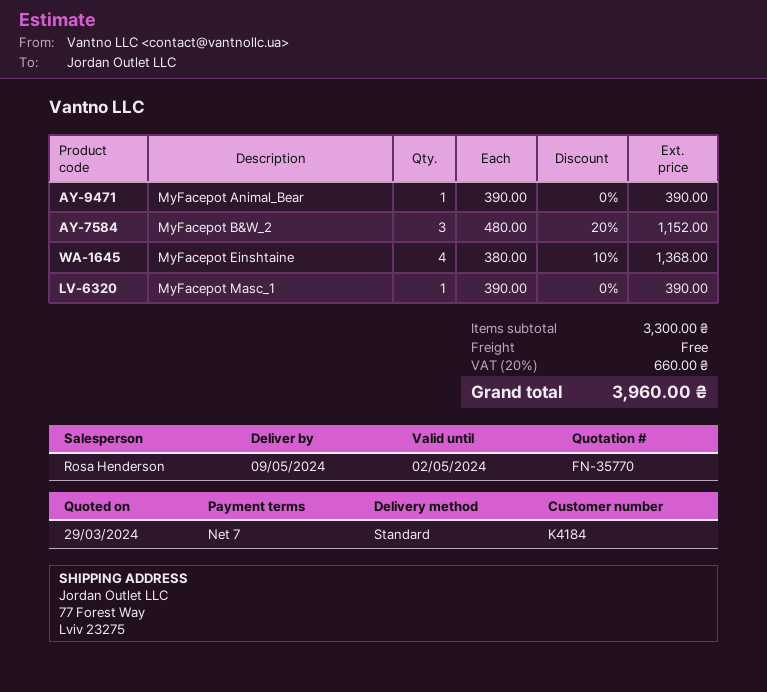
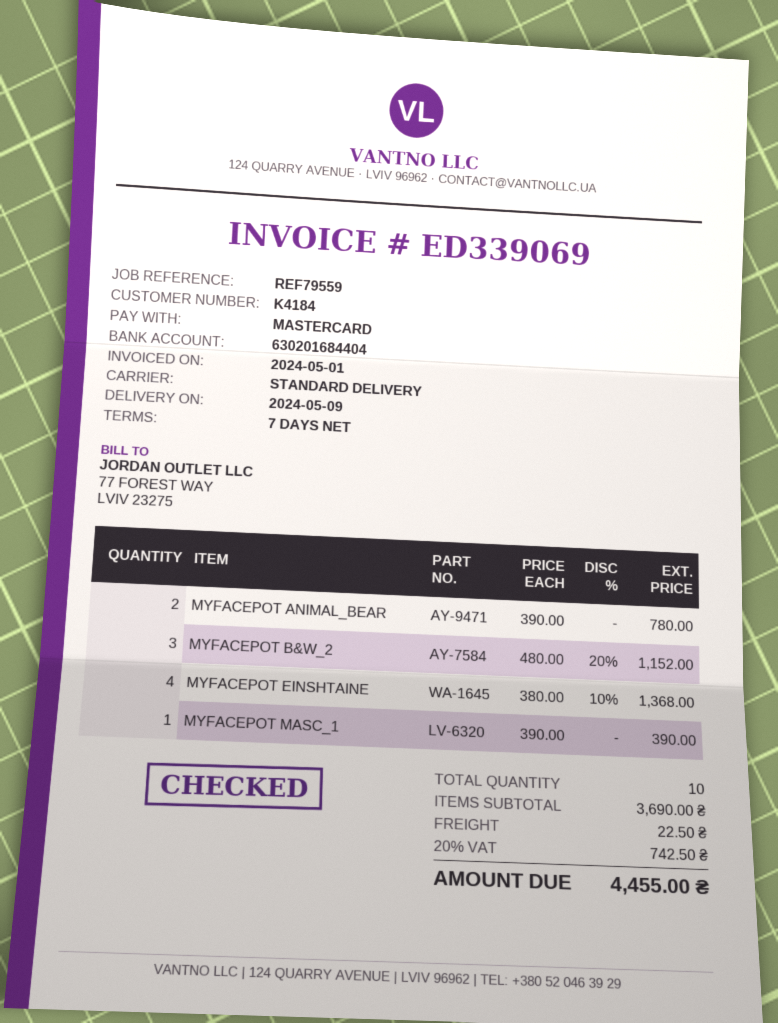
MyFacepot Animal_Bear: 1 x 390.00 = 390.00 -> 2 x 390.00 = 780.00
subtotal: 3300.00 -> 3690.00
shipping: 0.00 -> 22.50
tax: 20% = 660.00 -> 20% = 742.50
total: 3960.00 -> 4455.00

